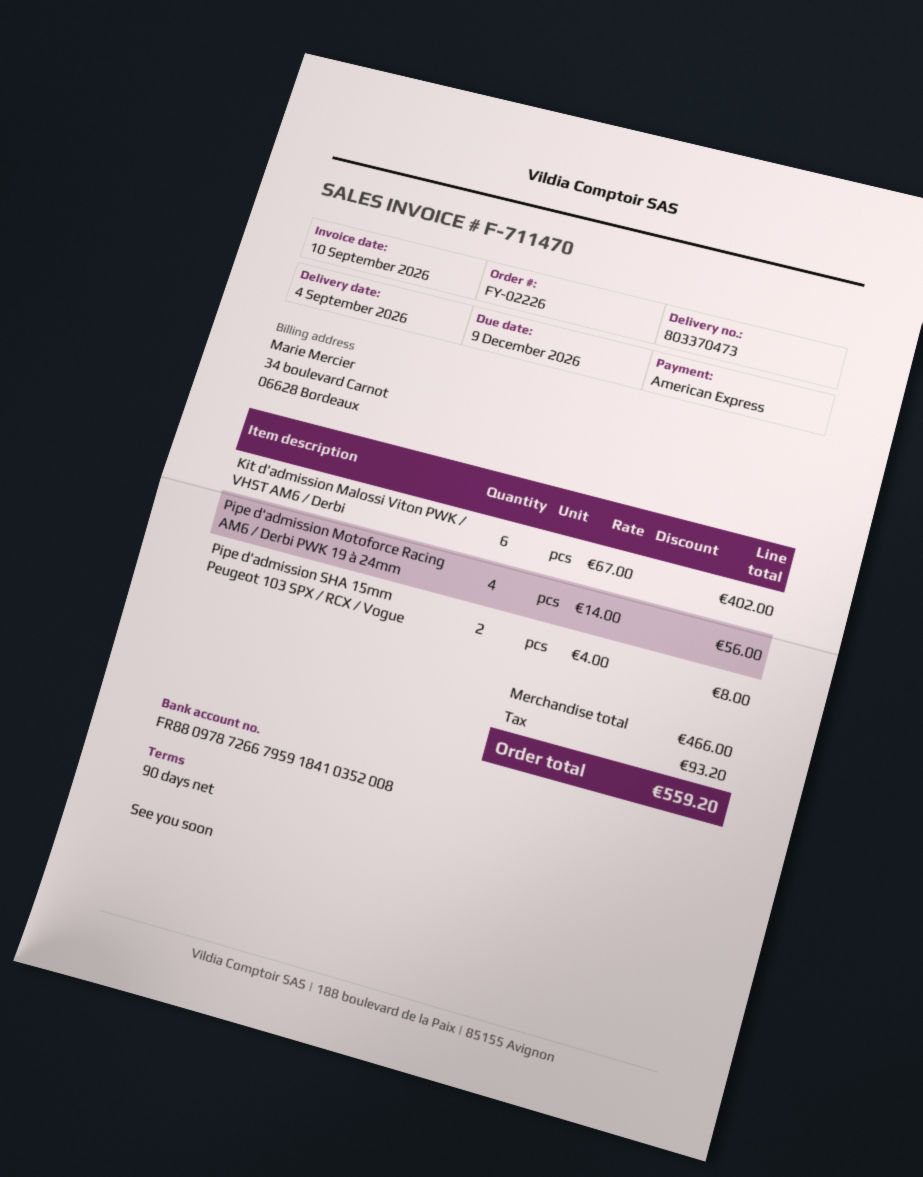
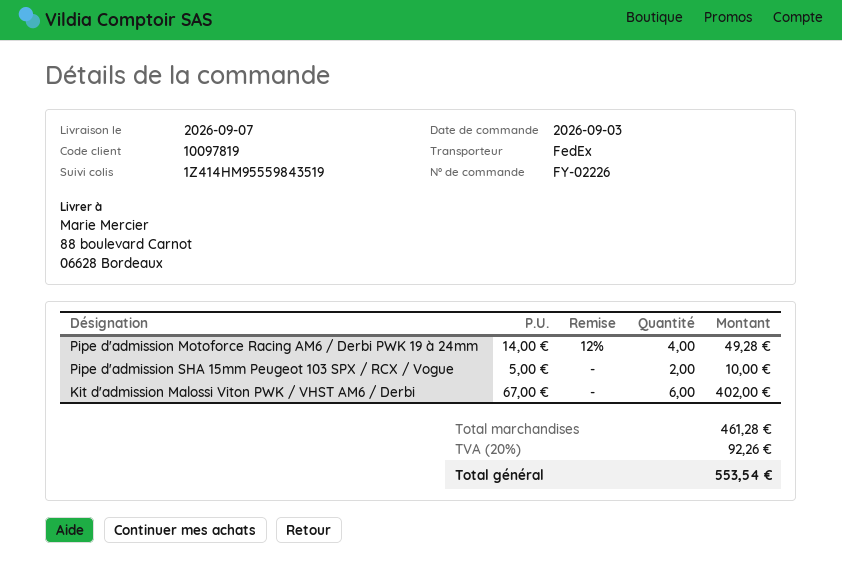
delivery date: 2026-09-04 -> 2026-09-07
Pipe d'admission Motoforce Racing AM6 / Derbi PWK 19 à 24mm: 4 x 14.00 = 56.00 -> 4 x 14.00 - 12% = 49.28
Pipe d'admission SHA 15mm Peugeot 103 SPX / RCX / Vogue: 2 x 4.00 = 8.00 -> 2 x 5.00 = 10.00
subtotal: 466.00 -> 461.28
tax: 93.20 -> 92.26
total: 559.20 -> 553.54

